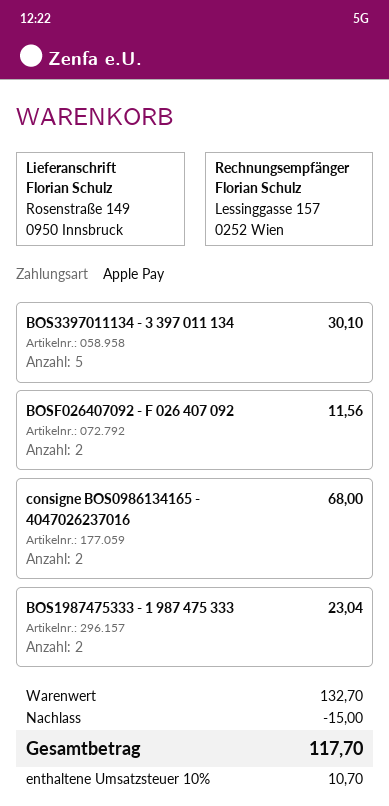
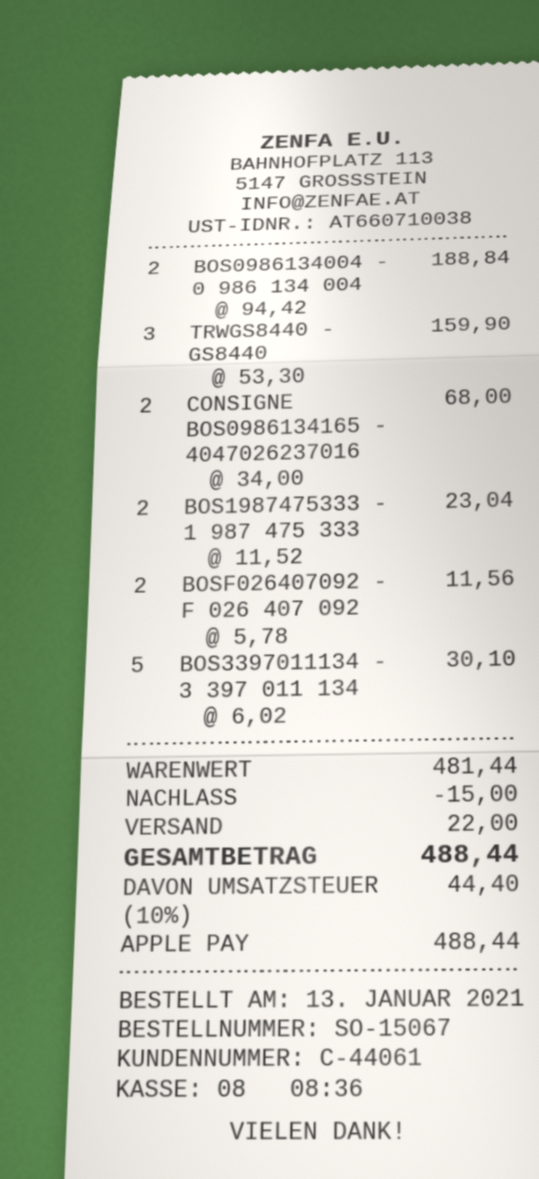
BOS0986134004 - 0 986 134 004: none -> 2 for 188.84
TRWGS8440 - GS8440: none -> 3 for 159.90
subtotal: 132.70 -> 481.44
shipping: none -> 22.00
tax: 10% = 10.70 -> 10% = 44.40
total: 117.70 -> 488.44

